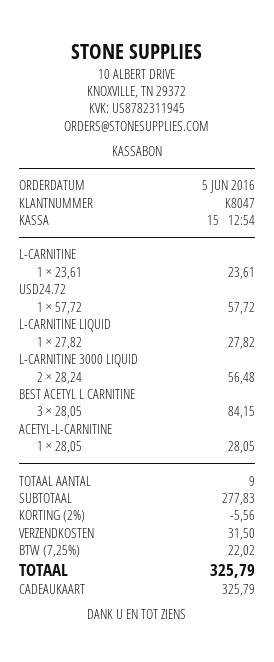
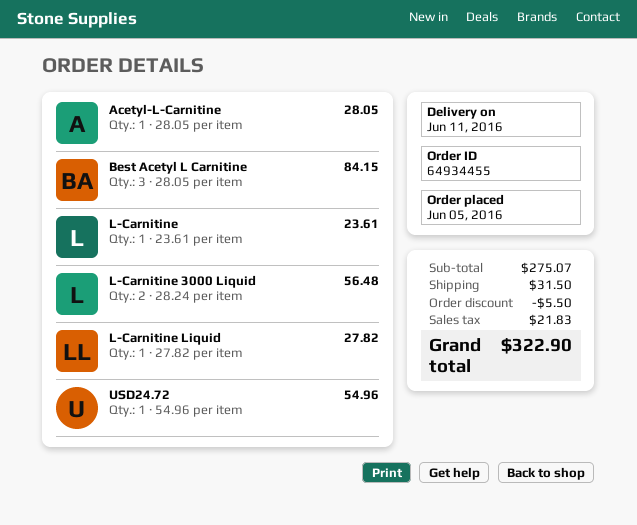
USD24.72: 1 x 57.72 = 57.72 -> 1 x 54.96 = 54.96
subtotal: 277.83 -> 275.07
discount: 5.56 -> 5.50
tax: 22.02 -> 21.83
total: 325.79 -> 322.90

